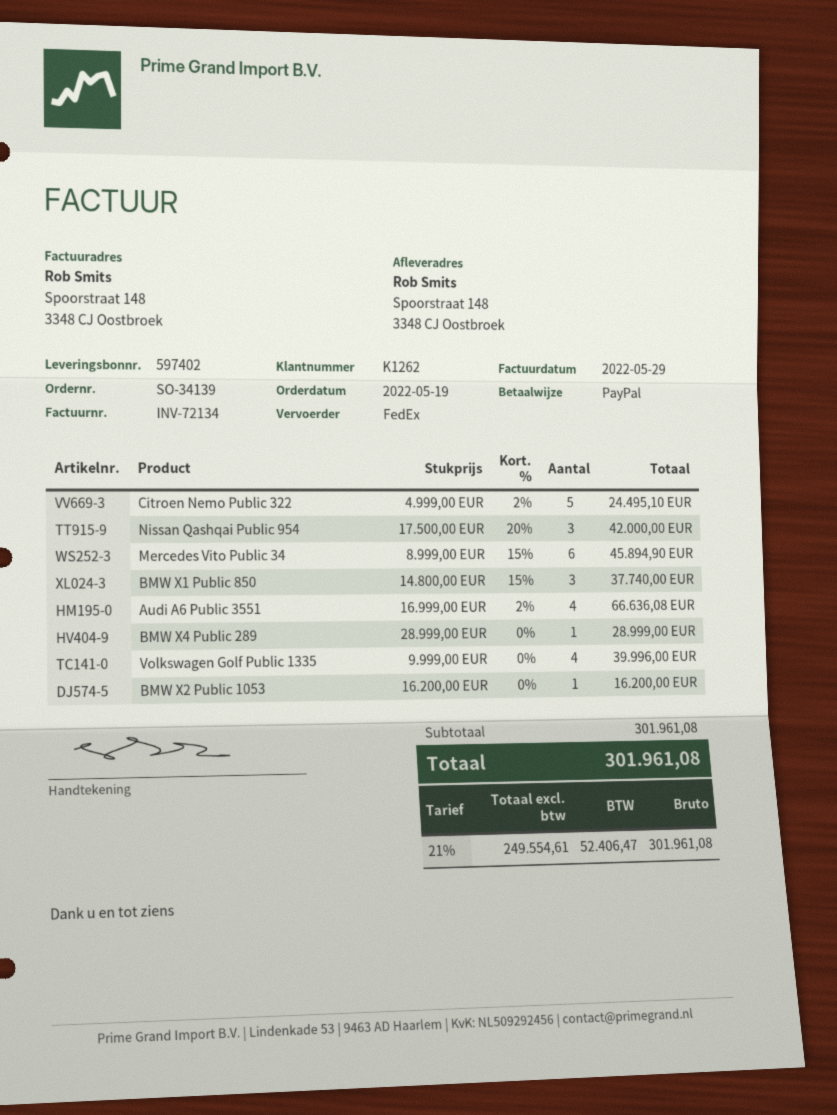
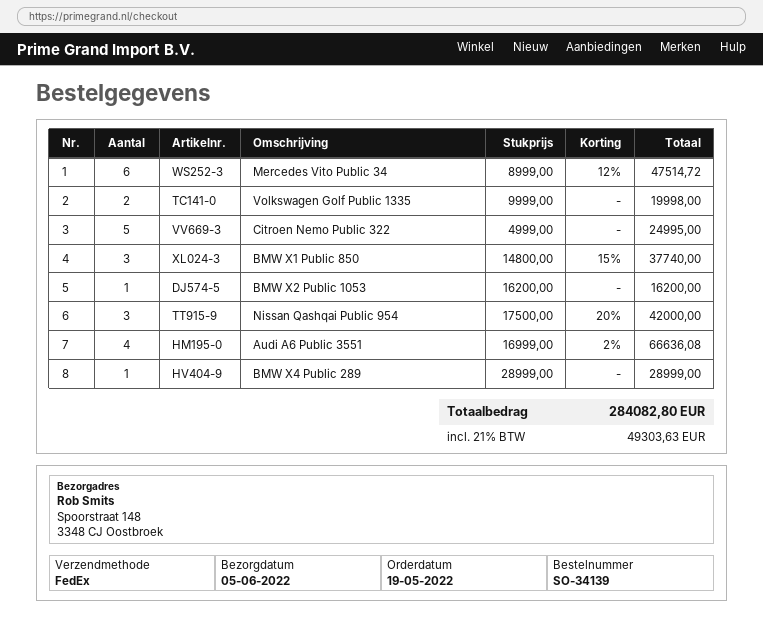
Citroen Nemo Public 322: 5 x 4999.00 - 2% = 24495.10 -> 5 x 4999.00 = 24995.00
Mercedes Vito Public 34: 6 x 8999.00 - 15% = 45894.90 -> 6 x 8999.00 - 12% = 47514.72
Volkswagen Golf Public 1335: 4 x 9999.00 = 39996.00 -> 2 x 9999.00 = 19998.00
tax: 21% = 52406.47 -> 21% = 49303.63
total: 301961.08 -> 284082.80

